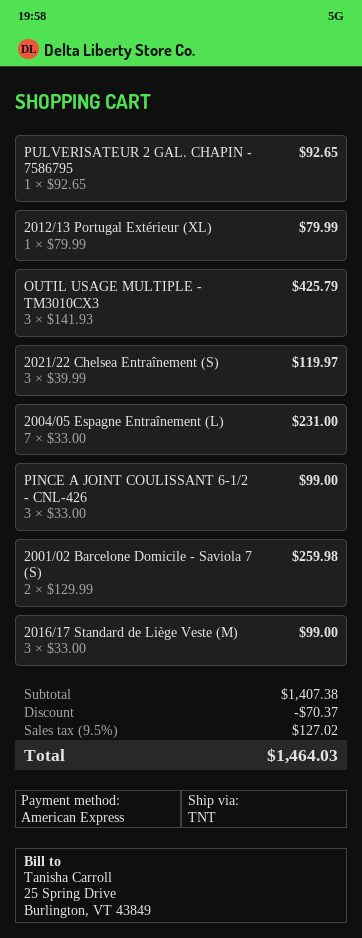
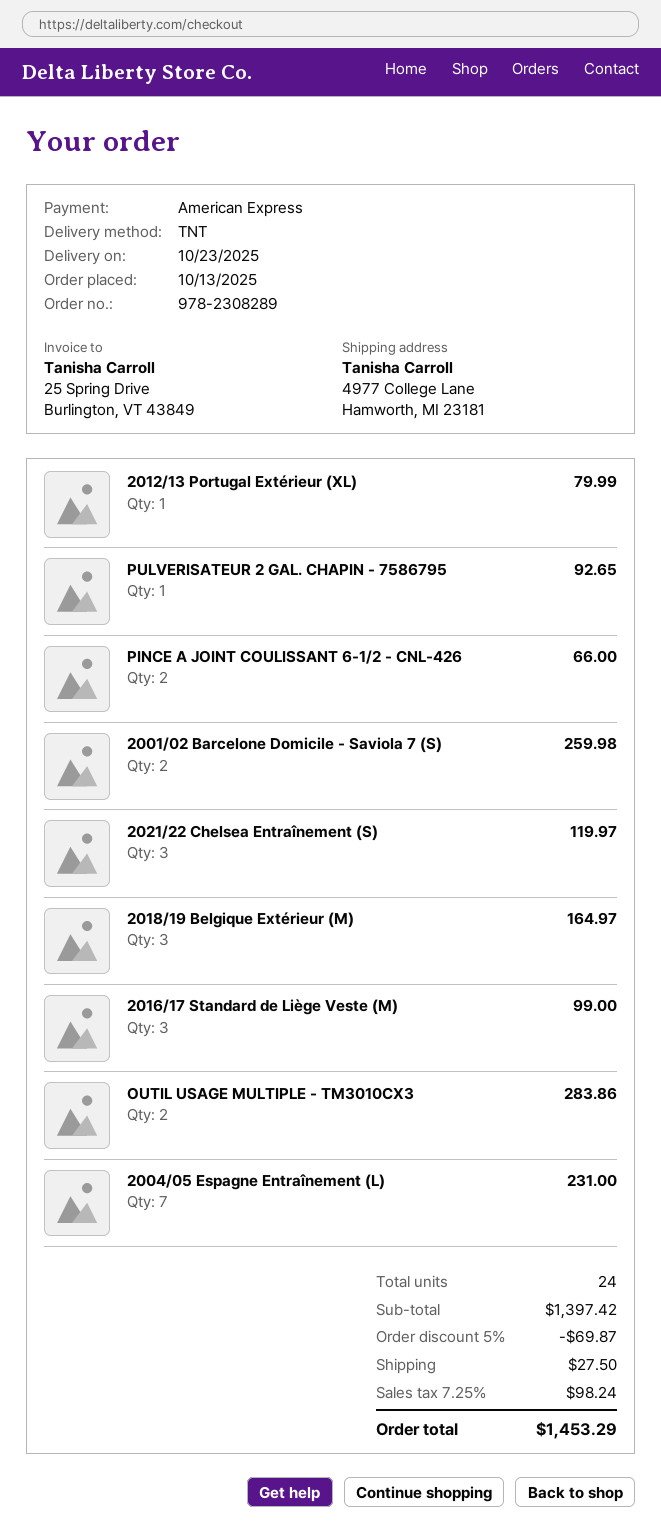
OUTIL USAGE MULTIPLE - TM3010CX3: 3 for 425.79 -> 2 for 283.86
PINCE A JOINT COULISSANT 6-1/2 - CNL-426: 3 for 99.00 -> 2 for 66.00
2018/19 Belgique Extérieur (M): none -> 3 for 164.97
subtotal: 1407.38 -> 1397.42
discount: 70.37 -> 69.87
shipping: none -> 27.50
tax: 9.5% = 127.02 -> 7.25% = 98.24
total: 1464.03 -> 1453.29

